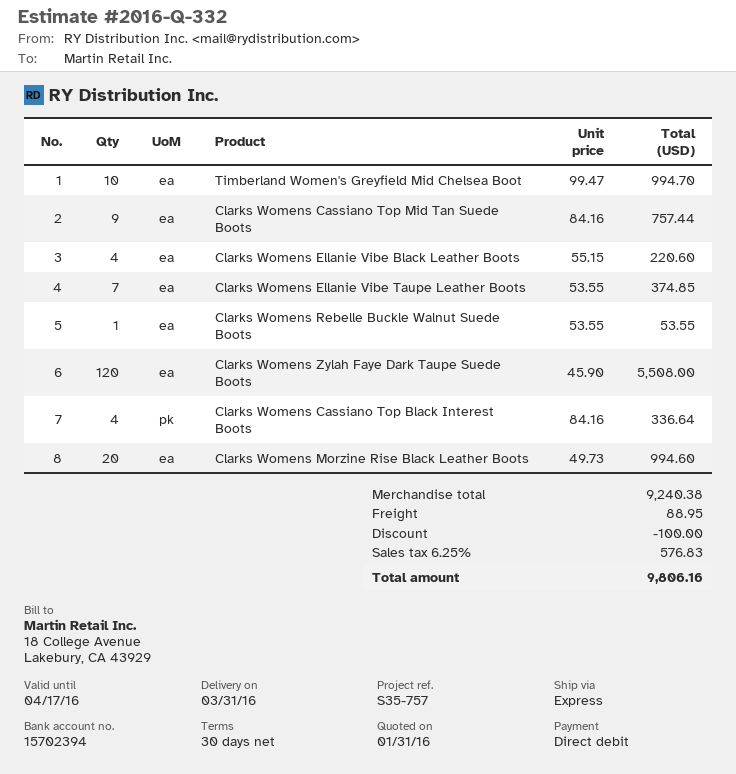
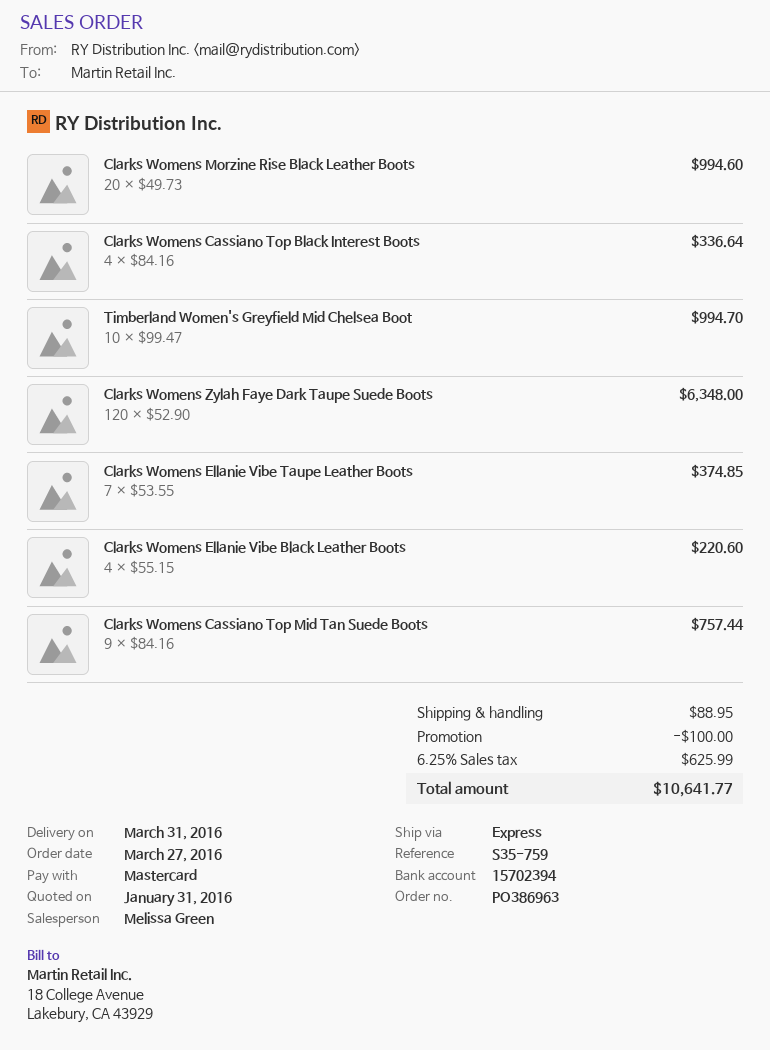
reference: S35-757 -> S35-759
payment method: direct debit -> Mastercard
Clarks Womens Rebelle Buckle Walnut Suede Boots: 1 x 53.55 = 53.55 -> none
Clarks Womens Zylah Faye Dark Taupe Suede Boots: 120 x 45.90 = 5508.00 -> 120 x 52.90 = 6348.00
tax: 6.25% = 576.83 -> 6.25% = 625.99
total: 9806.16 -> 10641.77

